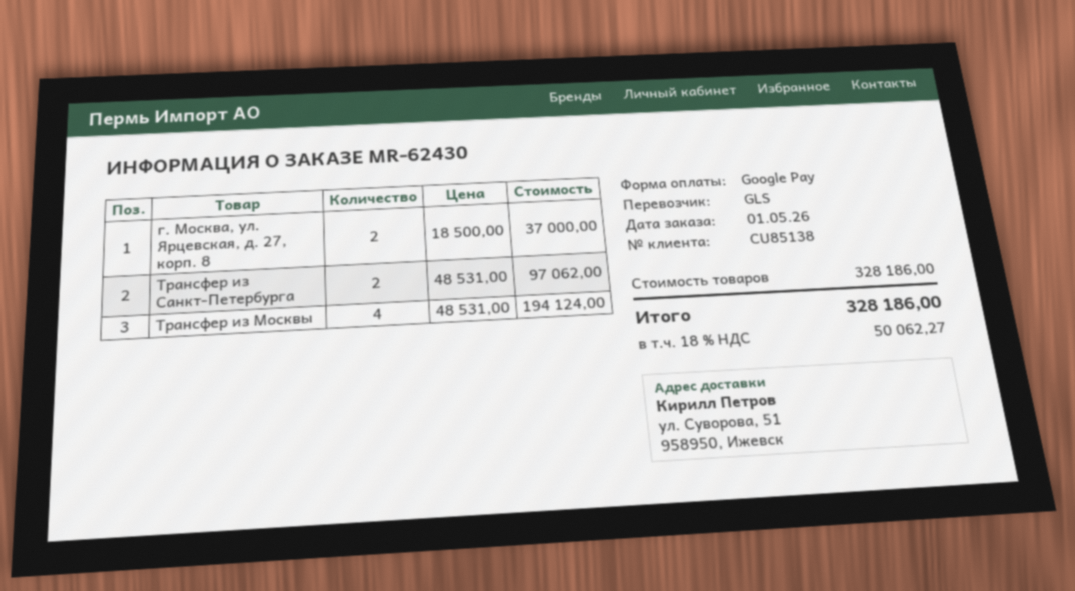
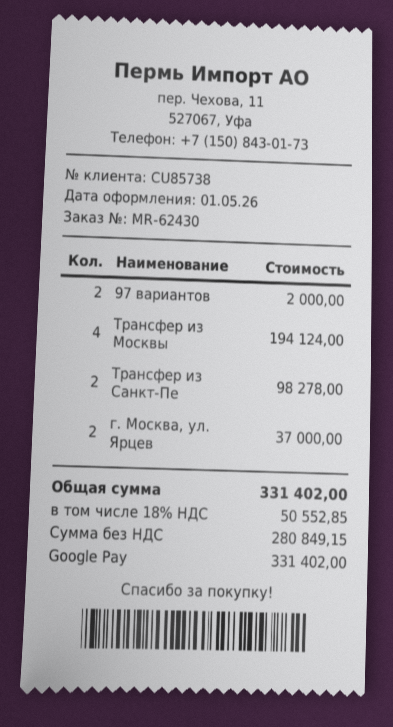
customer number: CU85138 -> CU85738
Трансфер из Санкт-Петербурга: 2 for 97062.00 -> 2 for 98278.00
97 вариантов: none -> 2 for 2000.00
tax: 18% = 50062.27 -> 18% = 50552.85
total: 328186.00 -> 331402.00

